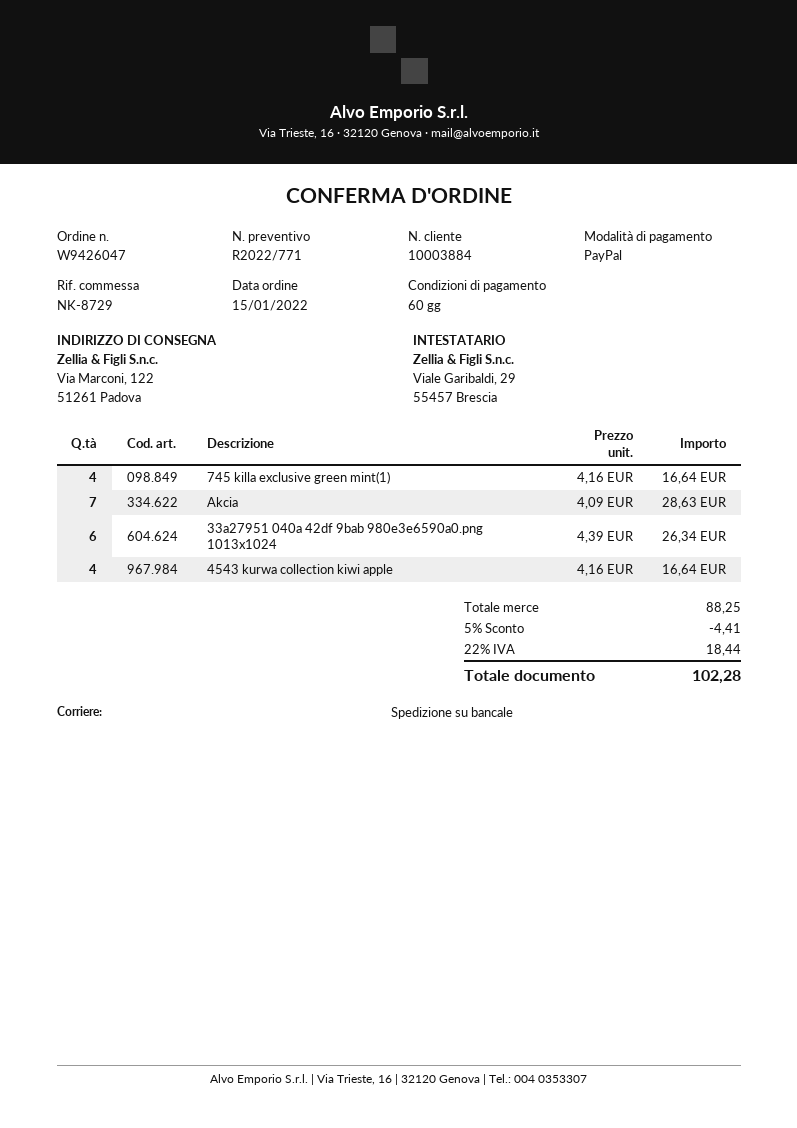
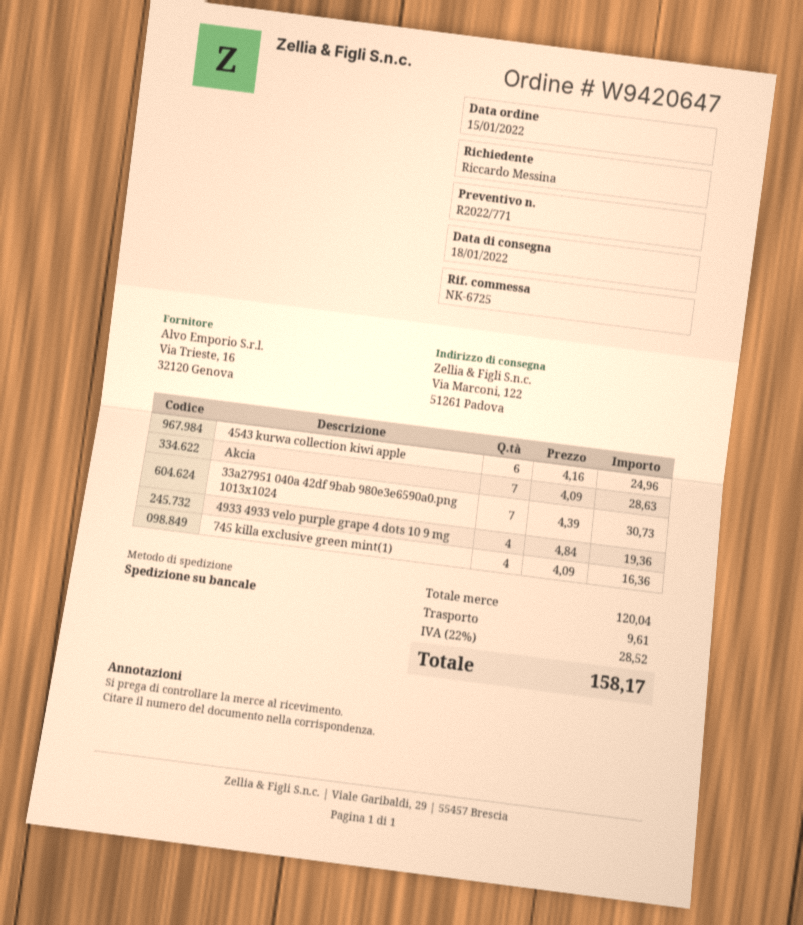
order number: W9426047 -> W9420647
reference: NK-8729 -> NK-6725
745 killa exclusive green mint(1): 4 x 4.16 = 16.64 -> 4 x 4.09 = 16.36
33a27951 040a 42df 9bab 980e3e6590a0.png 1013x1024: 6 x 4.39 = 26.34 -> 7 x 4.39 = 30.73
4543 kurwa collection kiwi apple: 4 x 4.16 = 16.64 -> 6 x 4.16 = 24.96
4933 4933 velo purple grape 4 dots 10 9 mg: none -> 4 x 4.84 = 19.36
subtotal: 88.25 -> 120.04
discount: 5% = 4.41 -> none
shipping: none -> 9.61
tax: 22% = 18.44 -> 22% = 28.52
total: 102.28 -> 158.17

